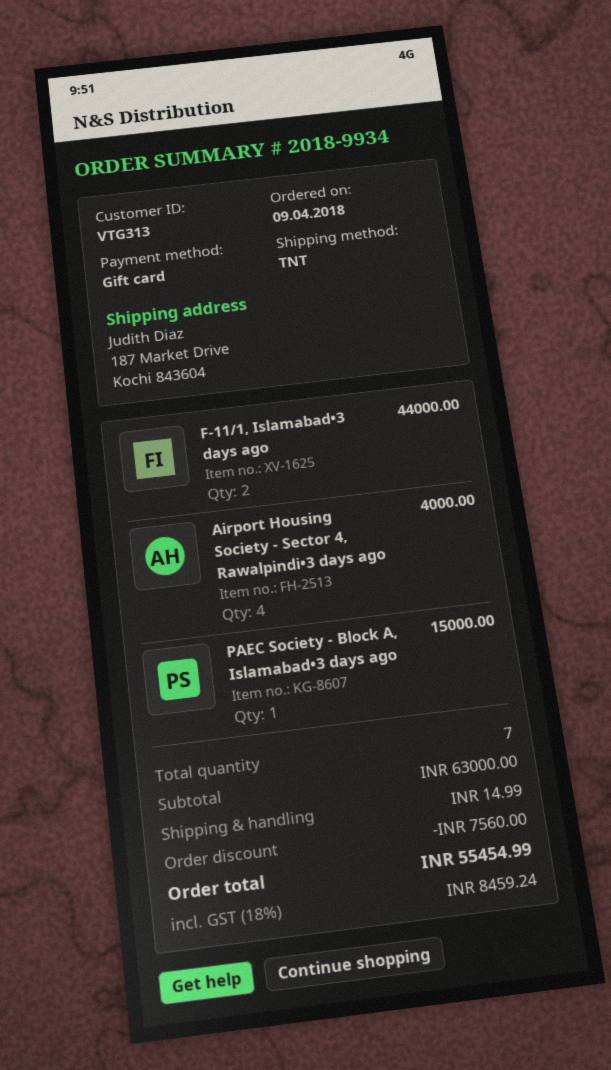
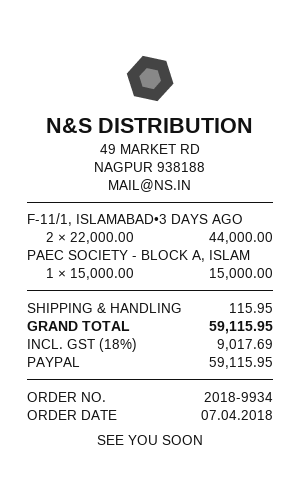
order date: 2018-04-09 -> 2018-04-07
payment method: gift card -> PayPal
Airport Housing Society - Sector 4, Rawalpindi•3 days ago: 4 for 4000.00 -> none
discount: 7560.00 -> none
shipping: 14.99 -> 115.95
tax: 18% = 8459.24 -> 18% = 9017.69
total: 55454.99 -> 59115.95

